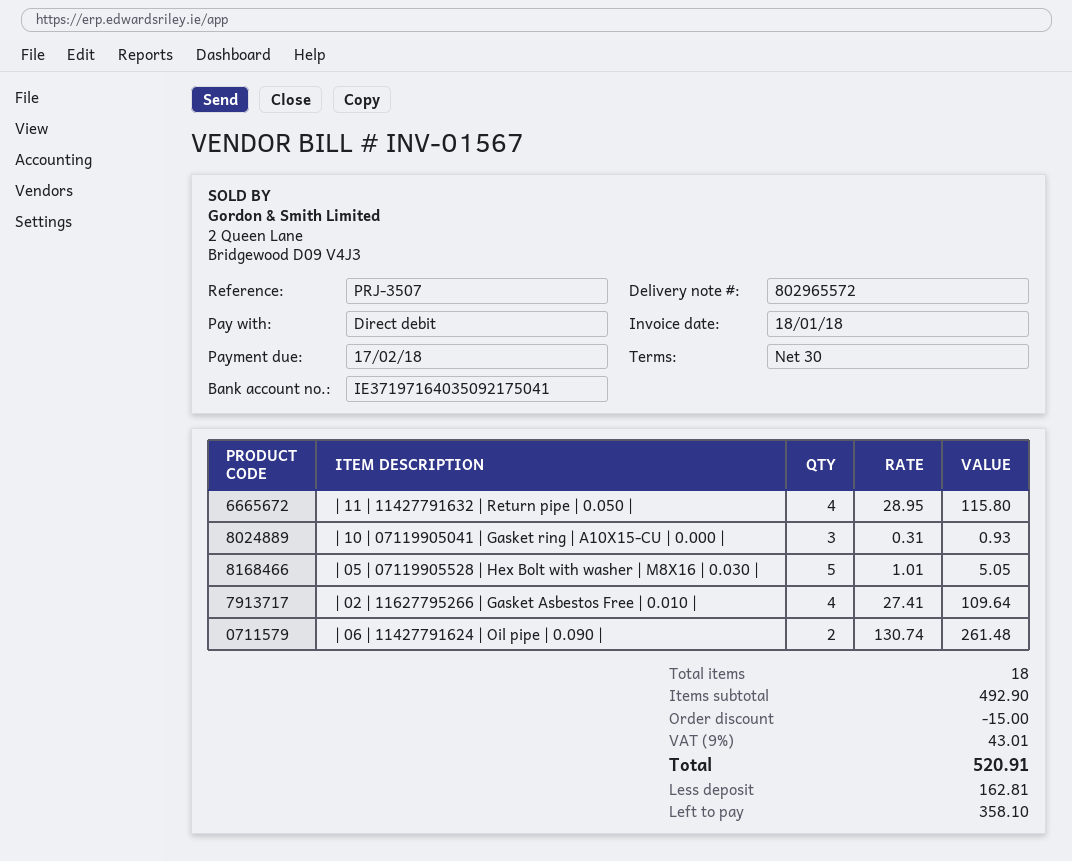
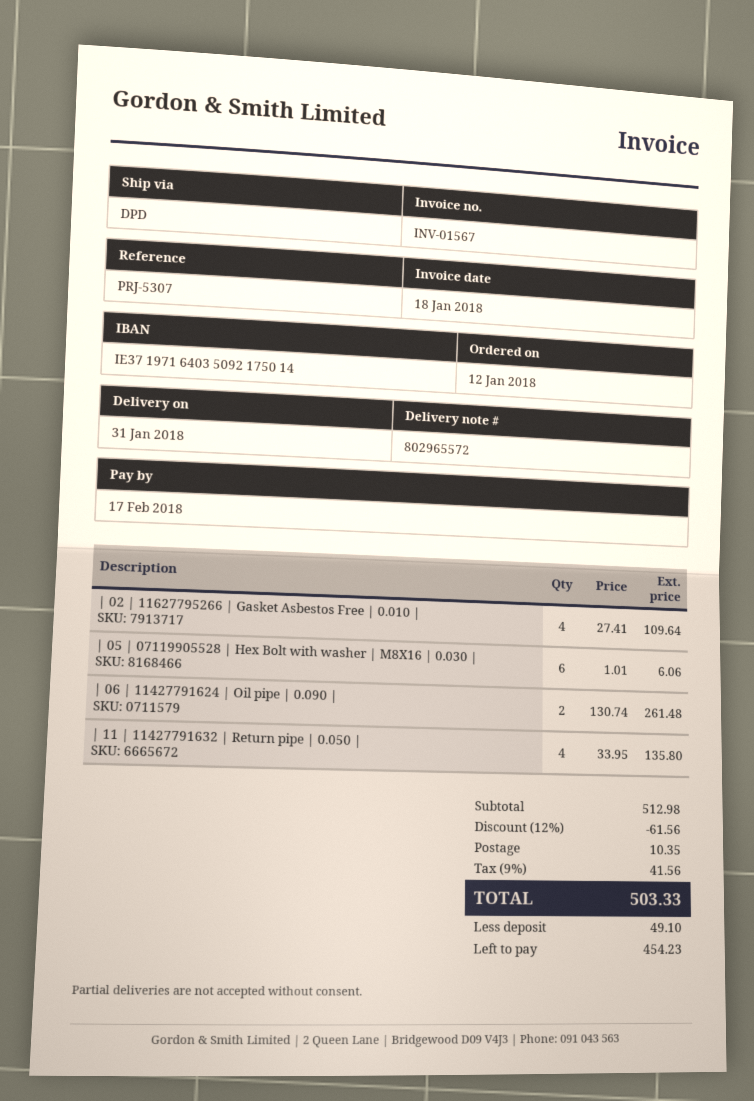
reference: PRJ-3507 -> PRJ-5307
bank account: IE37197164035092175041 -> IE37197164035092175014
| 11 | 11427791632 | Return pipe | 0.050 |: 4 x 28.95 = 115.80 -> 4 x 33.95 = 135.80
| 10 | 07119905041 | Gasket ring | A10X15-CU | 0.000 |: 3 x 0.31 = 0.93 -> none
| 05 | 07119905528 | Hex Bolt with washer | M8X16 | 0.030 |: 5 x 1.01 = 5.05 -> 6 x 1.01 = 6.06
subtotal: 492.90 -> 512.98
discount: 15.00 -> 61.56
shipping: none -> 10.35
tax: 9% = 43.01 -> 9% = 41.56
total: 520.91 -> 503.33
deposit: 162.81 -> 49.10
balance: 358.10 -> 454.23

